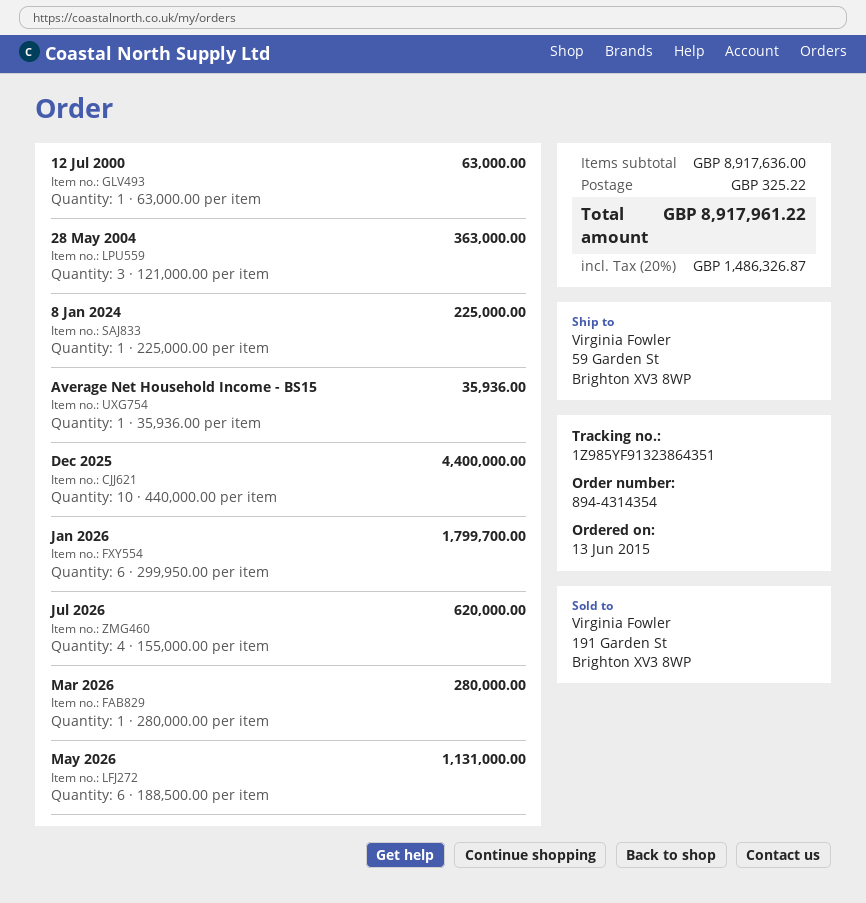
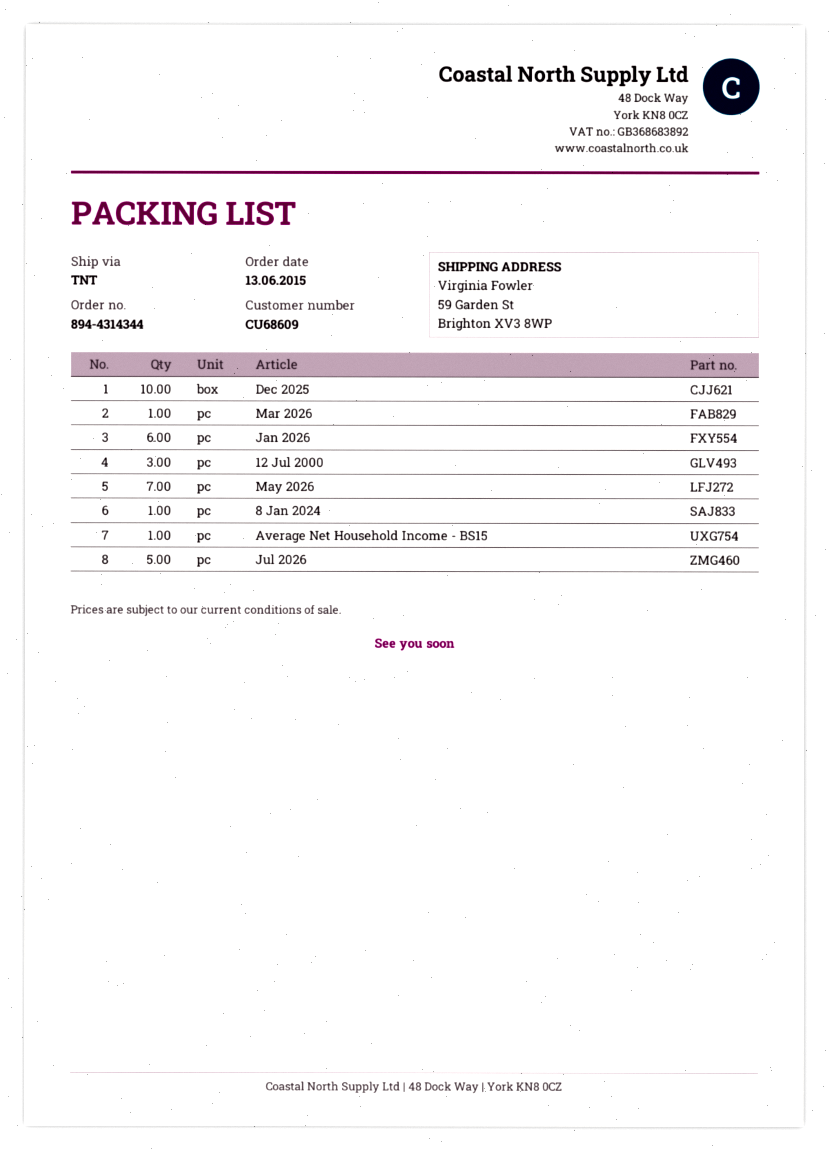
order number: 894-4314354 -> 894-4314344
12 Jul 2000: 1 -> 3
28 May 2004: 3 -> none
Jul 2026: 4 -> 5
May 2026: 6 -> 7

